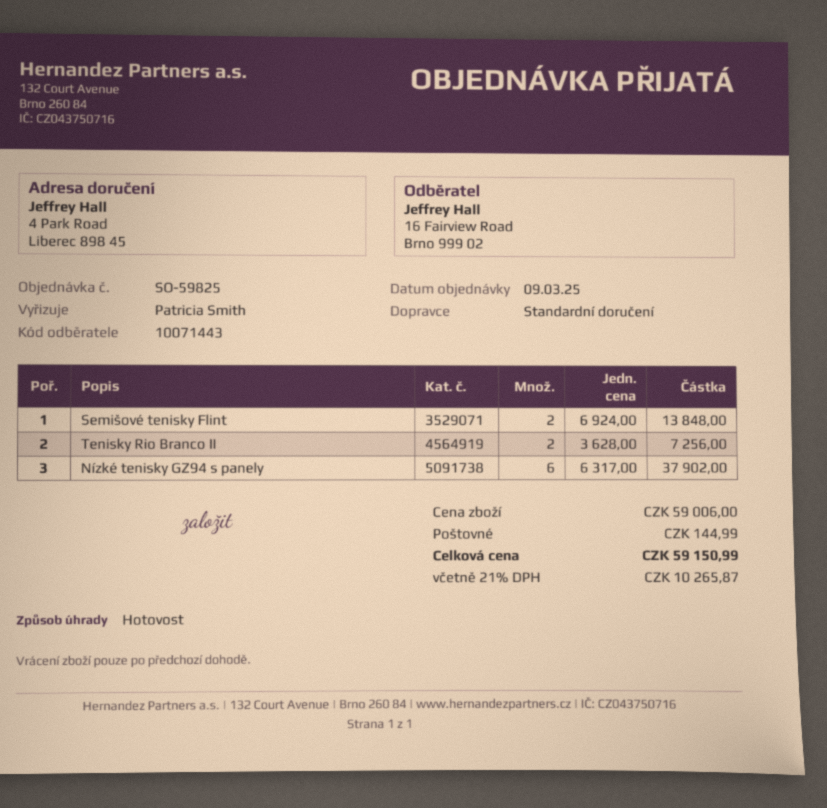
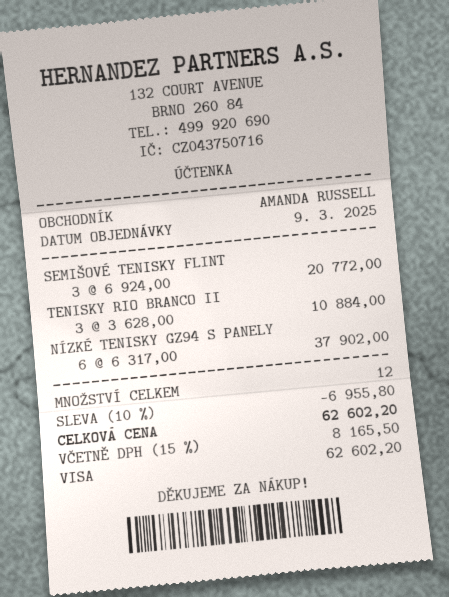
sales rep: Patricia Smith -> AMANDA RUSSELL
payment method: cash -> Visa
Semišové tenisky Flint: 2 x 6924.00 = 13848.00 -> 3 x 6924.00 = 20772.00
Tenisky Rio Branco II: 2 x 3628.00 = 7256.00 -> 3 x 3628.00 = 10884.00
discount: none -> 10% = 6955.80
shipping: 144.99 -> none
tax: 21% = 10265.87 -> 15% = 8165.50
total: 59150.99 -> 62602.20

